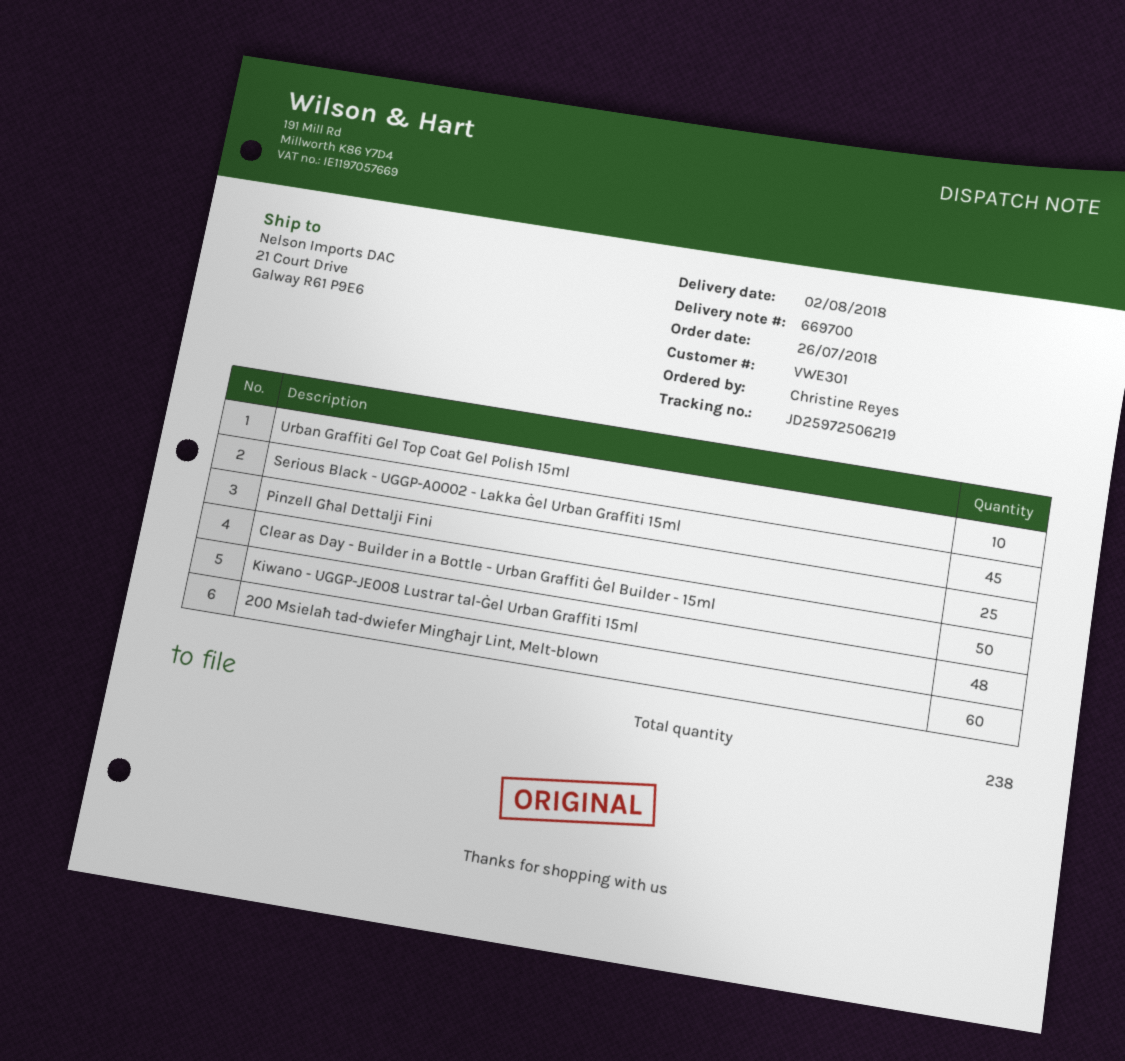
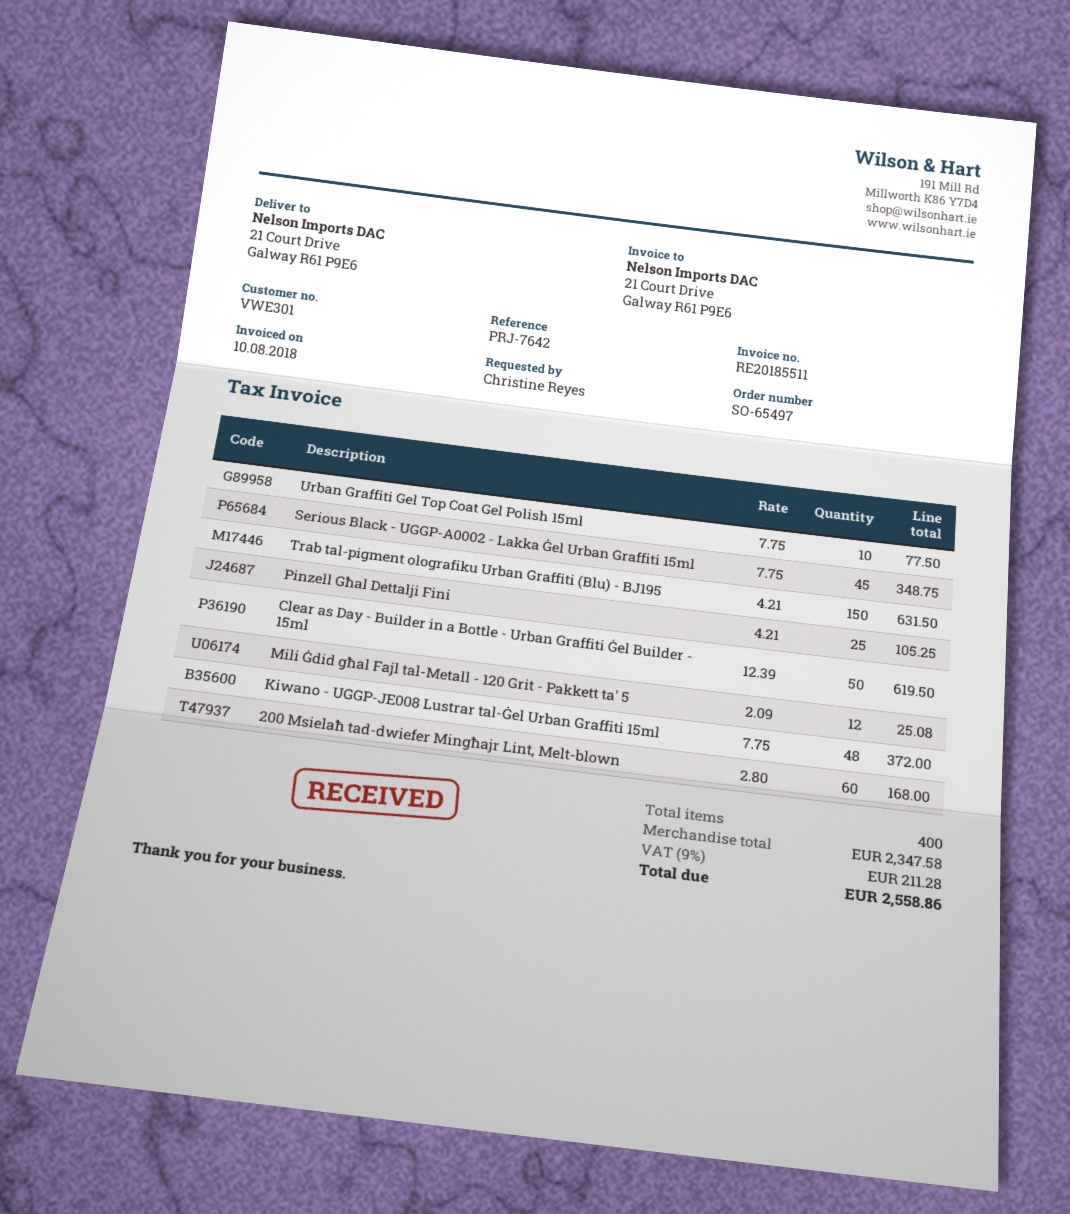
Trab tal-pigment olografiku Urban Graffiti (Blu) - BJ195: none -> 150
Mili Ġdid għal Fajl tal-Metall - 120 Grit - Pakkett ta' 5: none -> 12
total quantity: 238 -> 400

